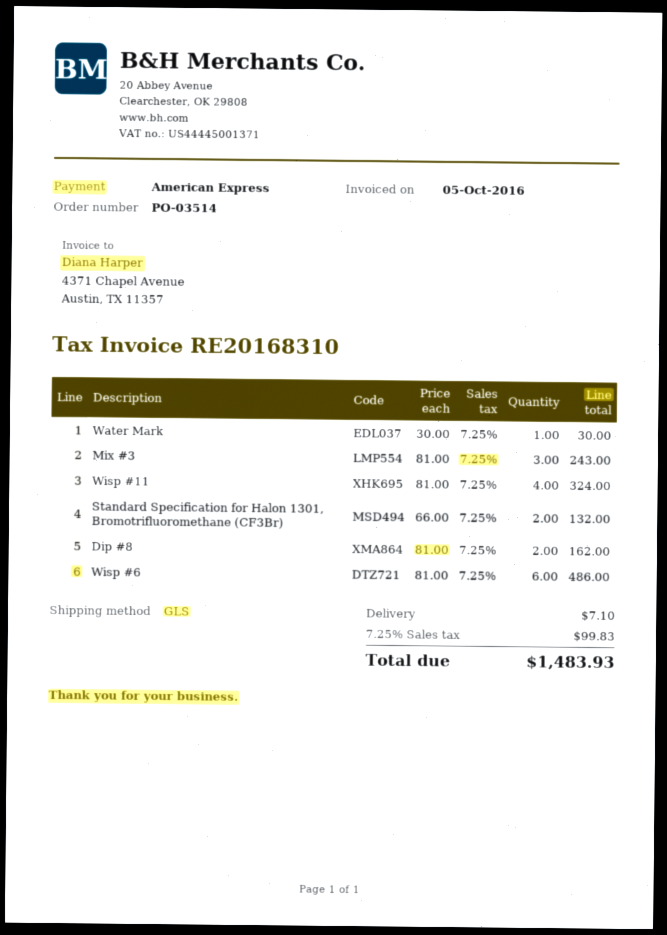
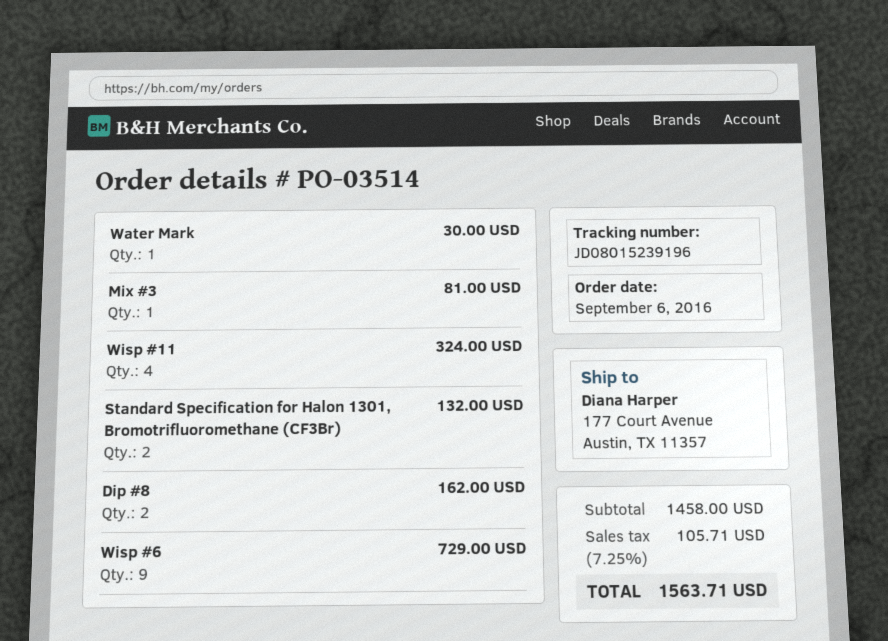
Mix #3: 3 for 243.00 -> 1 for 81.00
Wisp #6: 6 for 486.00 -> 9 for 729.00
shipping: 7.10 -> none
tax: 7.25% = 99.83 -> 7.25% = 105.71
total: 1483.93 -> 1563.71

